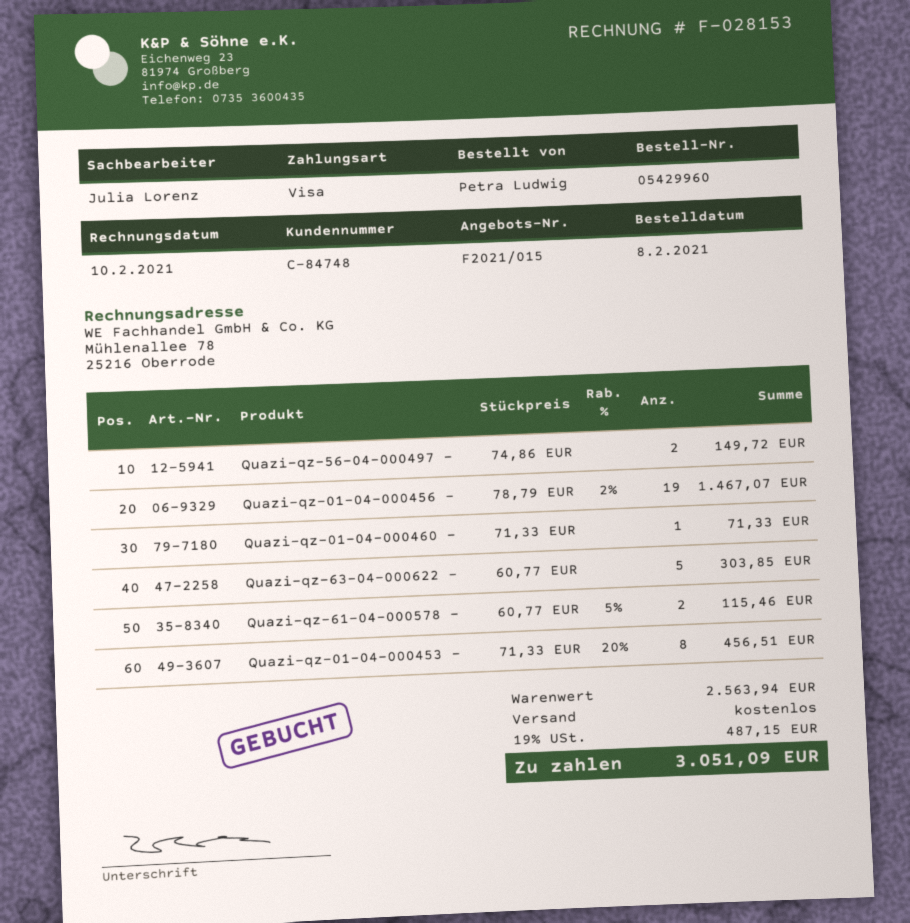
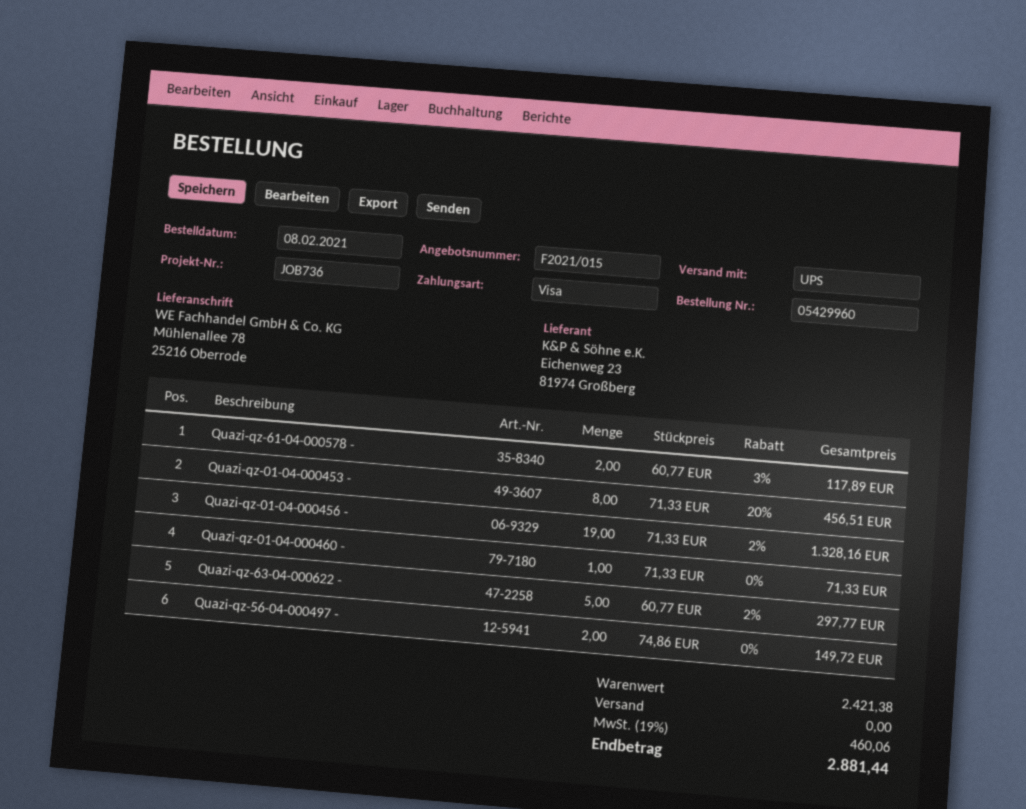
Quazi-qz-01-04-000456 -: 19 x 78.79 - 2% = 1467.07 -> 19 x 71.33 - 2% = 1328.16
Quazi-qz-63-04-000622 -: 5 x 60.77 = 303.85 -> 5 x 60.77 - 2% = 297.77
Quazi-qz-61-04-000578 -: 2 x 60.77 - 5% = 115.46 -> 2 x 60.77 - 3% = 117.89
subtotal: 2563.94 -> 2421.38
tax: 19% = 487.15 -> 19% = 460.06
total: 3051.09 -> 2881.44

